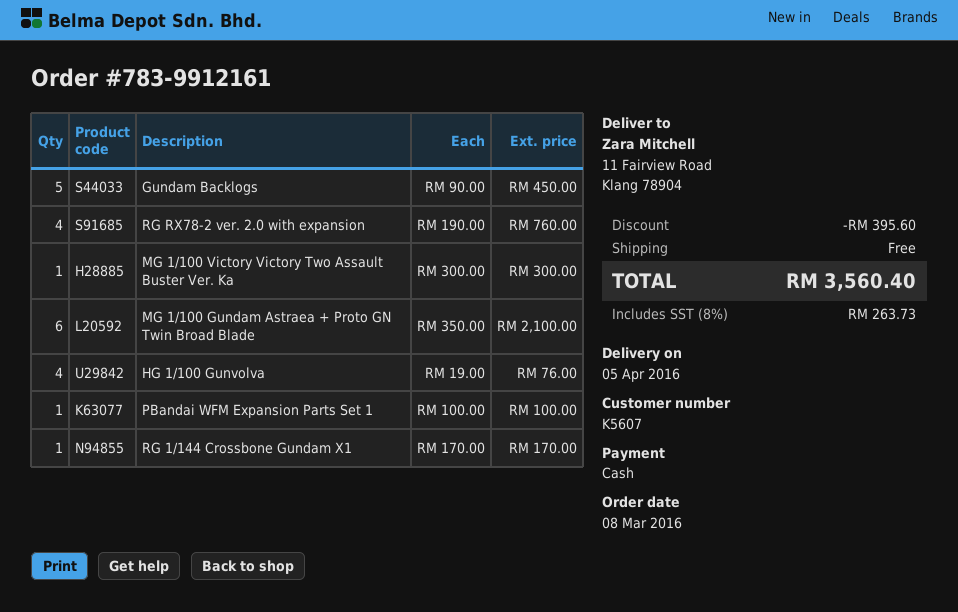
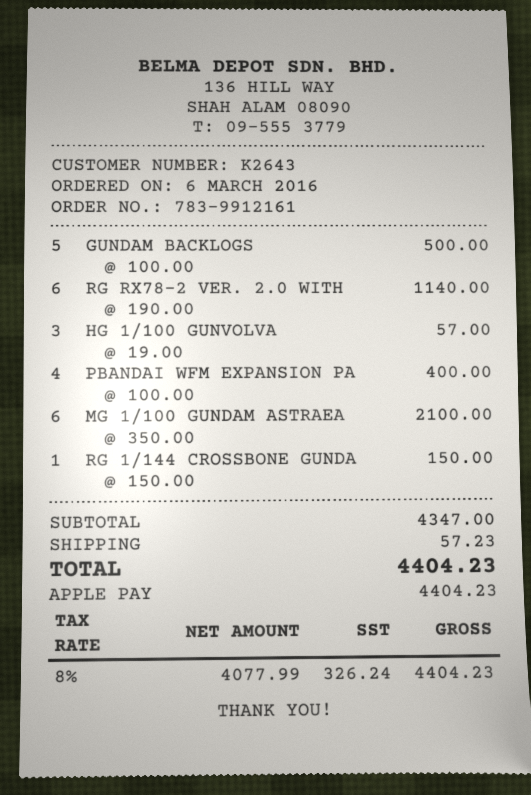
order date: 2016-03-08 -> 2016-03-06
customer number: K5607 -> K2643
payment method: cash -> Apple Pay
Gundam Backlogs: 5 x 90.00 = 450.00 -> 5 x 100.00 = 500.00
RG RX78-2 ver. 2.0 with expansion: 4 x 190.00 = 760.00 -> 6 x 190.00 = 1140.00
MG 1/100 Victory Victory Two Assault Buster Ver. Ka: 1 x 300.00 = 300.00 -> none
HG 1/100 Gunvolva: 4 x 19.00 = 76.00 -> 3 x 19.00 = 57.00
PBandai WFM Expansion Parts Set 1: 1 x 100.00 = 100.00 -> 4 x 100.00 = 400.00
RG 1/144 Crossbone Gundam X1: 1 x 170.00 = 170.00 -> 1 x 150.00 = 150.00
discount: 395.60 -> none
shipping: 0.00 -> 57.23
tax: 8% = 263.73 -> 8% = 326.24
total: 3560.40 -> 4404.23

